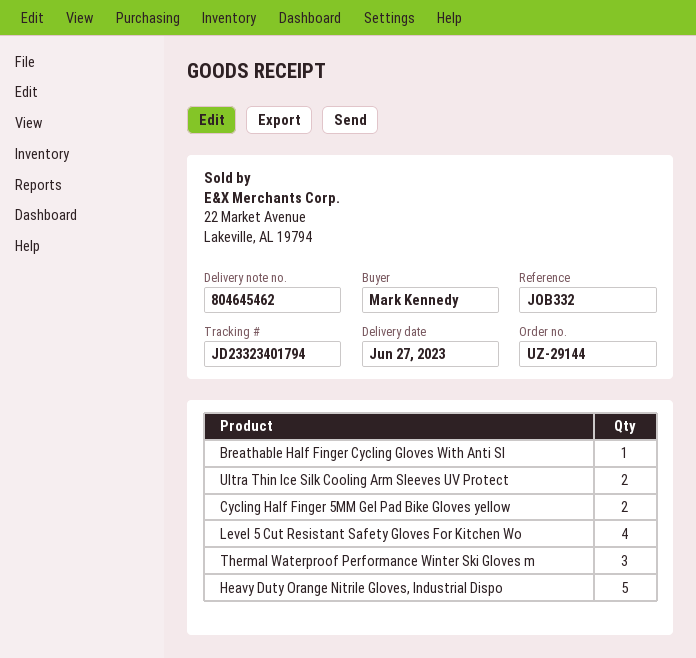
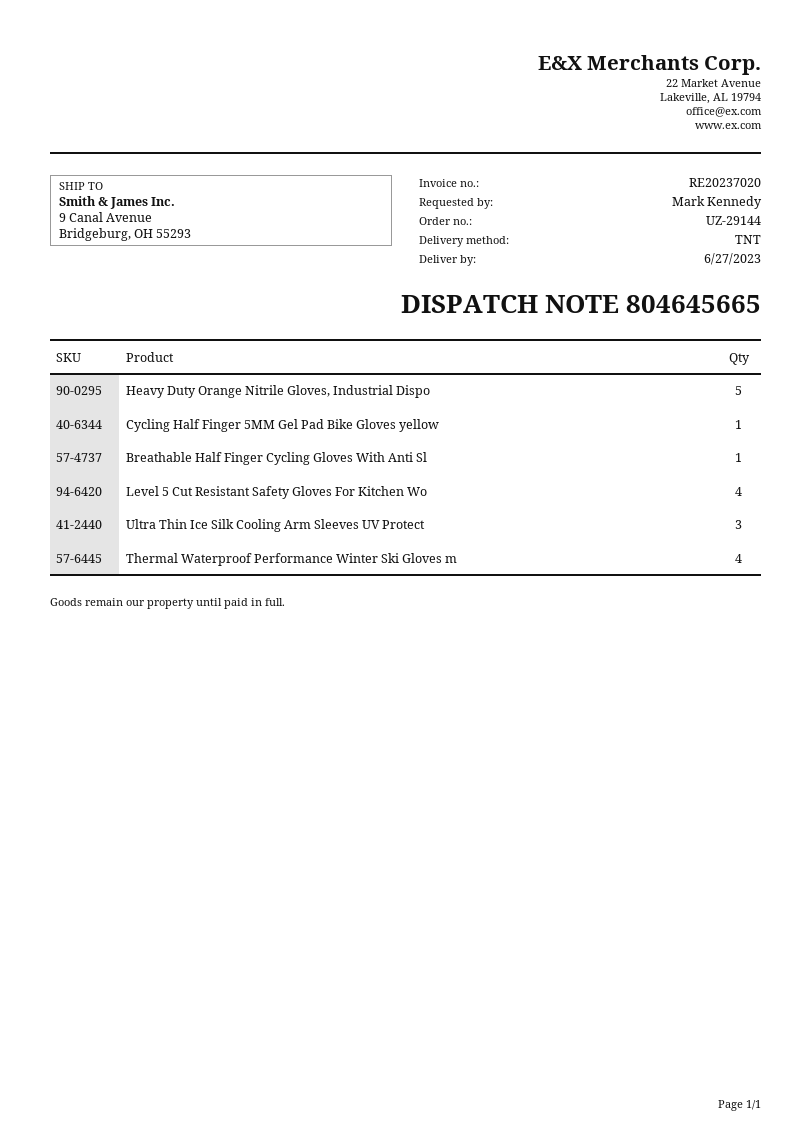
delivery note number: 804645462 -> 804645665
Ultra Thin Ice Silk Cooling Arm Sleeves UV Protect: 2 -> 3
Cycling Half Finger 5MM Gel Pad Bike Gloves yellow: 2 -> 1
Thermal Waterproof Performance Winter Ski Gloves m: 3 -> 4

